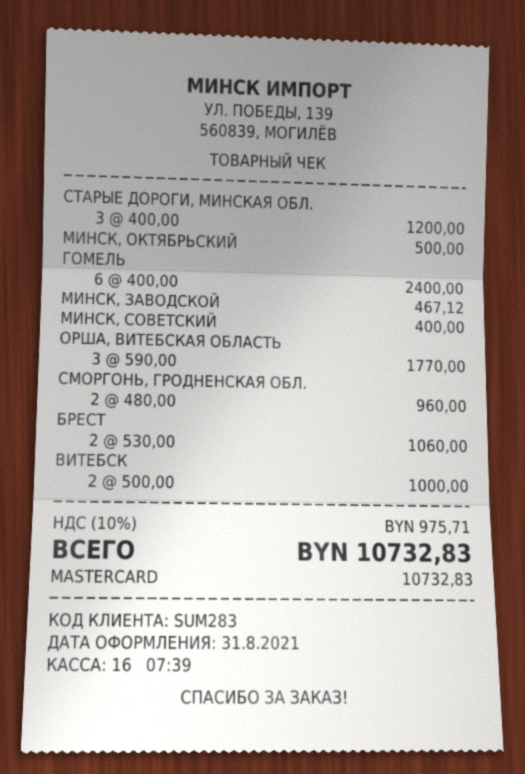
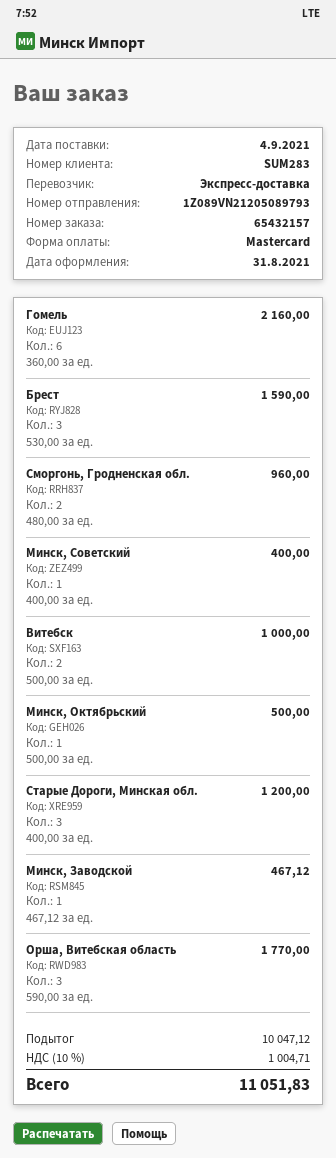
ГОМЕЛЬ: 6 x 400.00 = 2400.00 -> 6 x 360.00 = 2160.00
БРЕСТ: 2 x 530.00 = 1060.00 -> 3 x 530.00 = 1590.00
tax: 10% = 975.71 -> 10% = 1004.71
total: 10732.83 -> 11051.83

